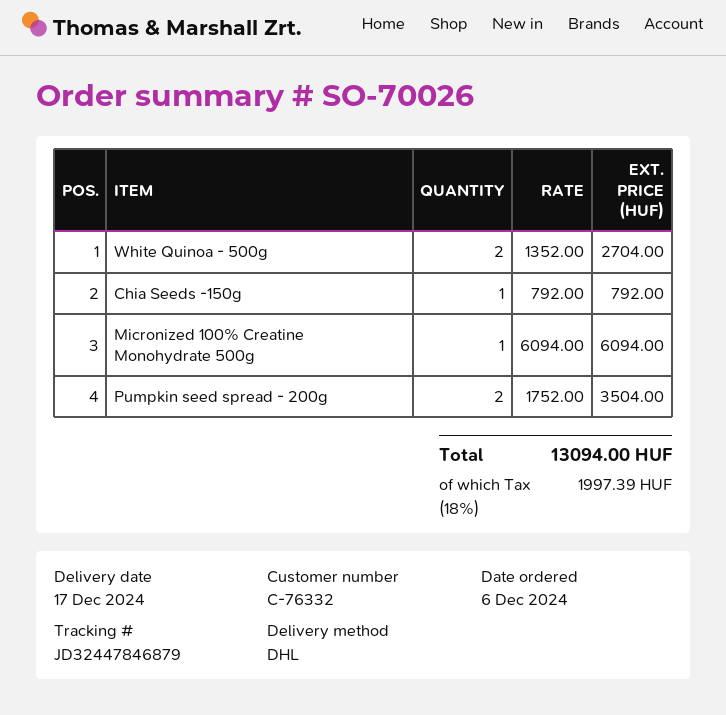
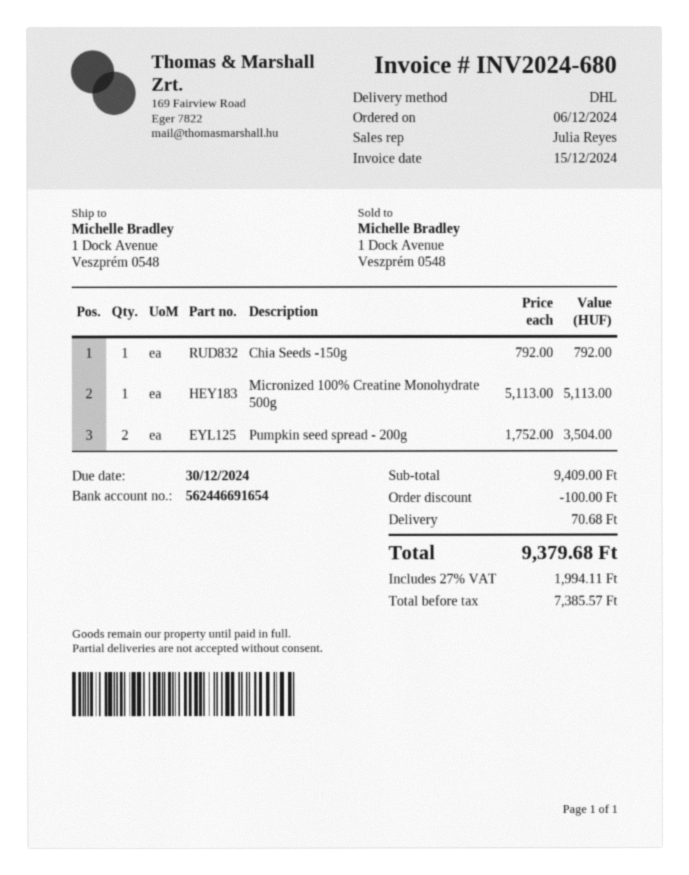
White Quinoa - 500g: 2 x 1352.00 = 2704.00 -> none
Micronized 100% Creatine Monohydrate 500g: 1 x 6094.00 = 6094.00 -> 1 x 5113.00 = 5113.00
discount: none -> 100.00
shipping: none -> 70.68
tax: 18% = 1997.39 -> 27% = 1994.11
total: 13094.00 -> 9379.68

